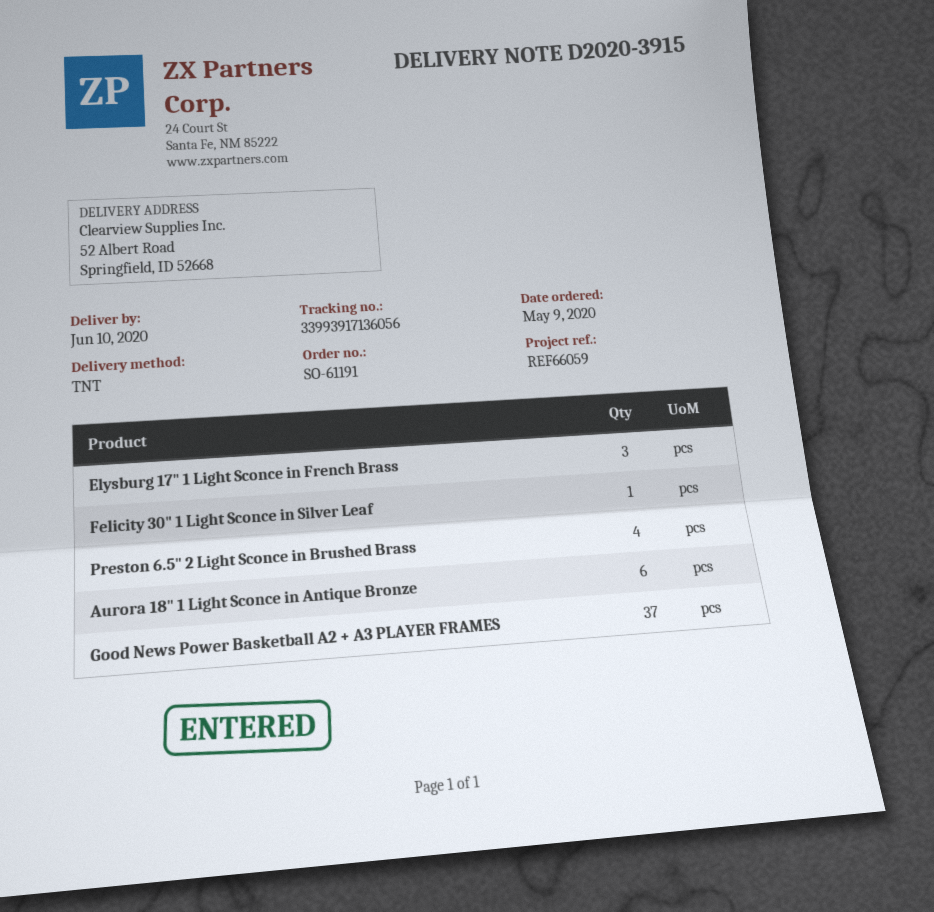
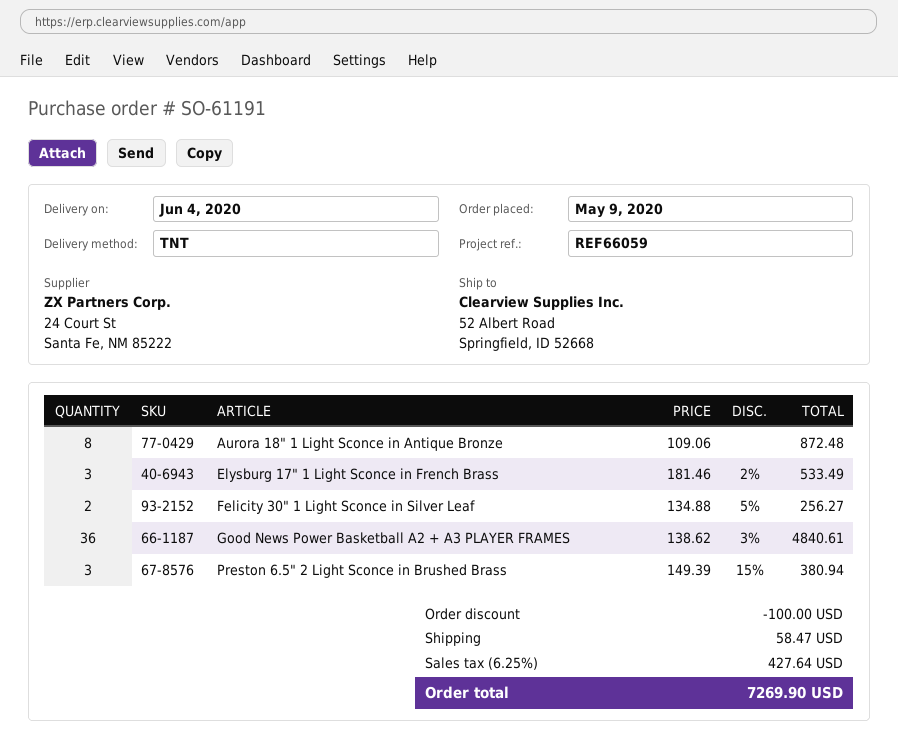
delivery date: 2020-06-10 -> 2020-06-04
Felicity 30" 1 Light Sconce in Silver Leaf: 1 -> 2
Preston 6.5" 2 Light Sconce in Brushed Brass: 4 -> 3
Aurora 18" 1 Light Sconce in Antique Bronze: 6 -> 8
Good News Power Basketball A2 + A3 PLAYER FRAMES: 37 -> 36

